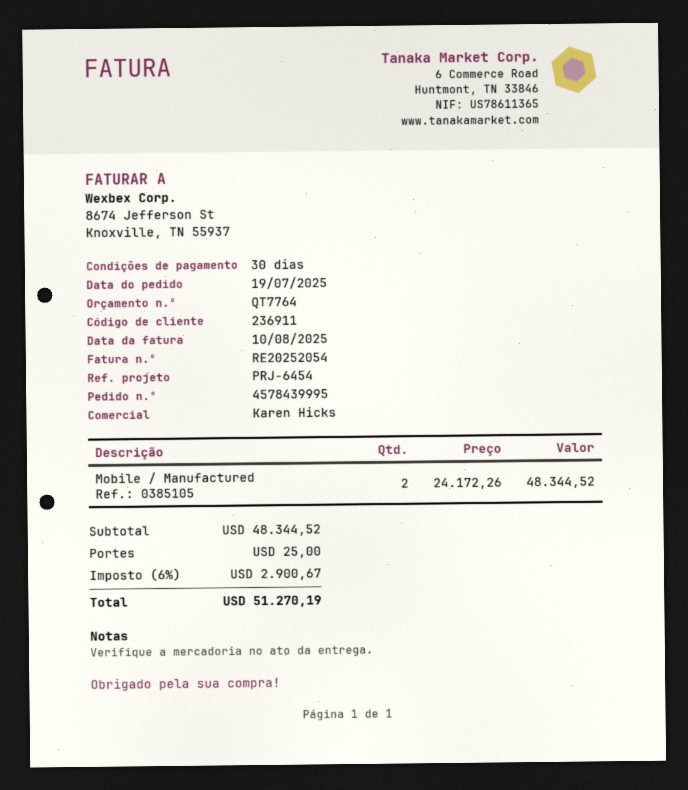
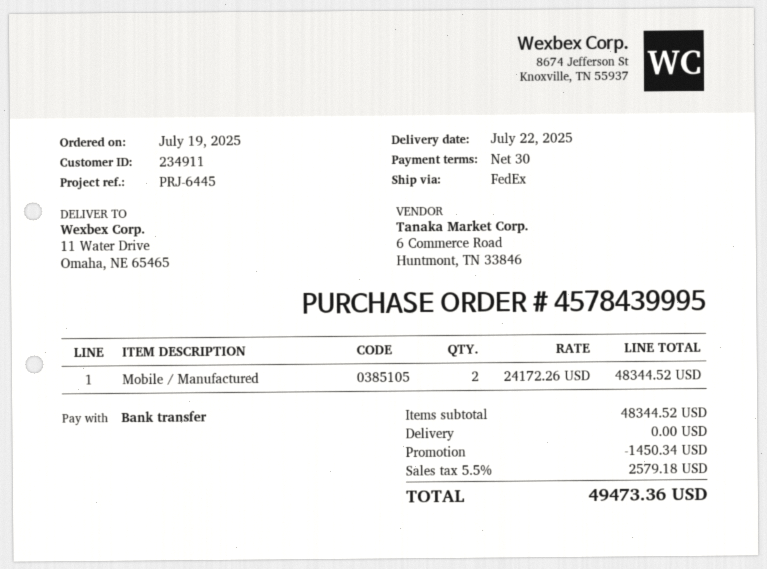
customer number: 236911 -> 234911
reference: PRJ-6454 -> PRJ-6445
discount: none -> 1450.34
shipping: 25.00 -> 0.00
tax: 6% = 2900.67 -> 5.5% = 2579.18
total: 51270.19 -> 49473.36

